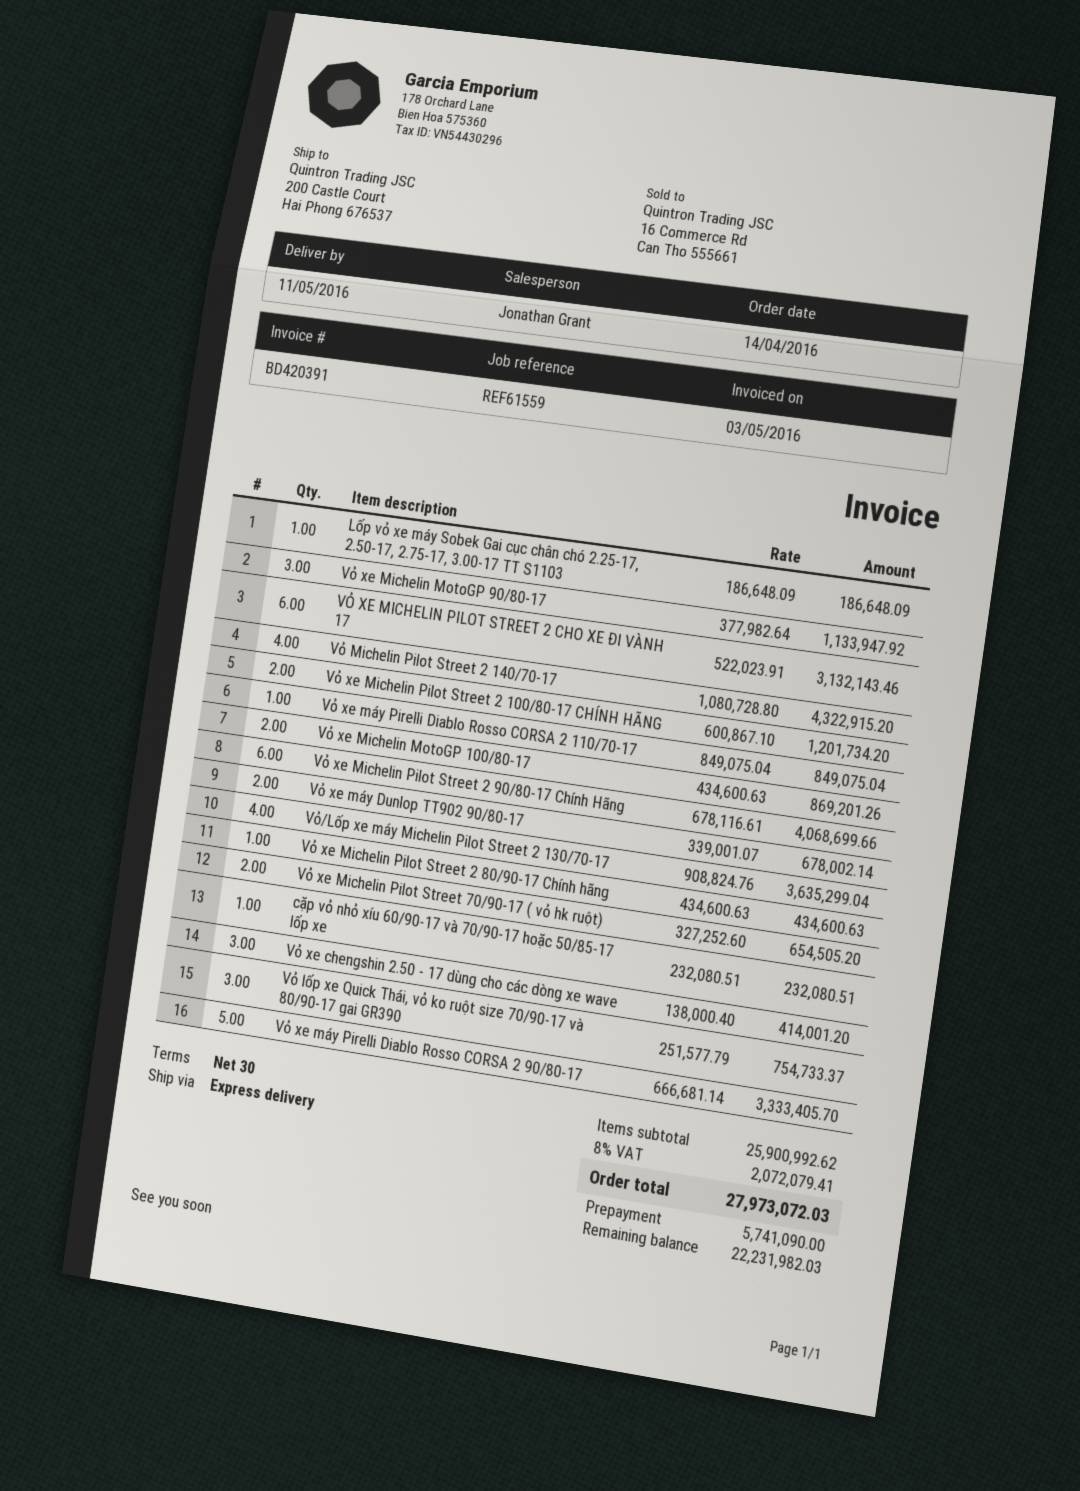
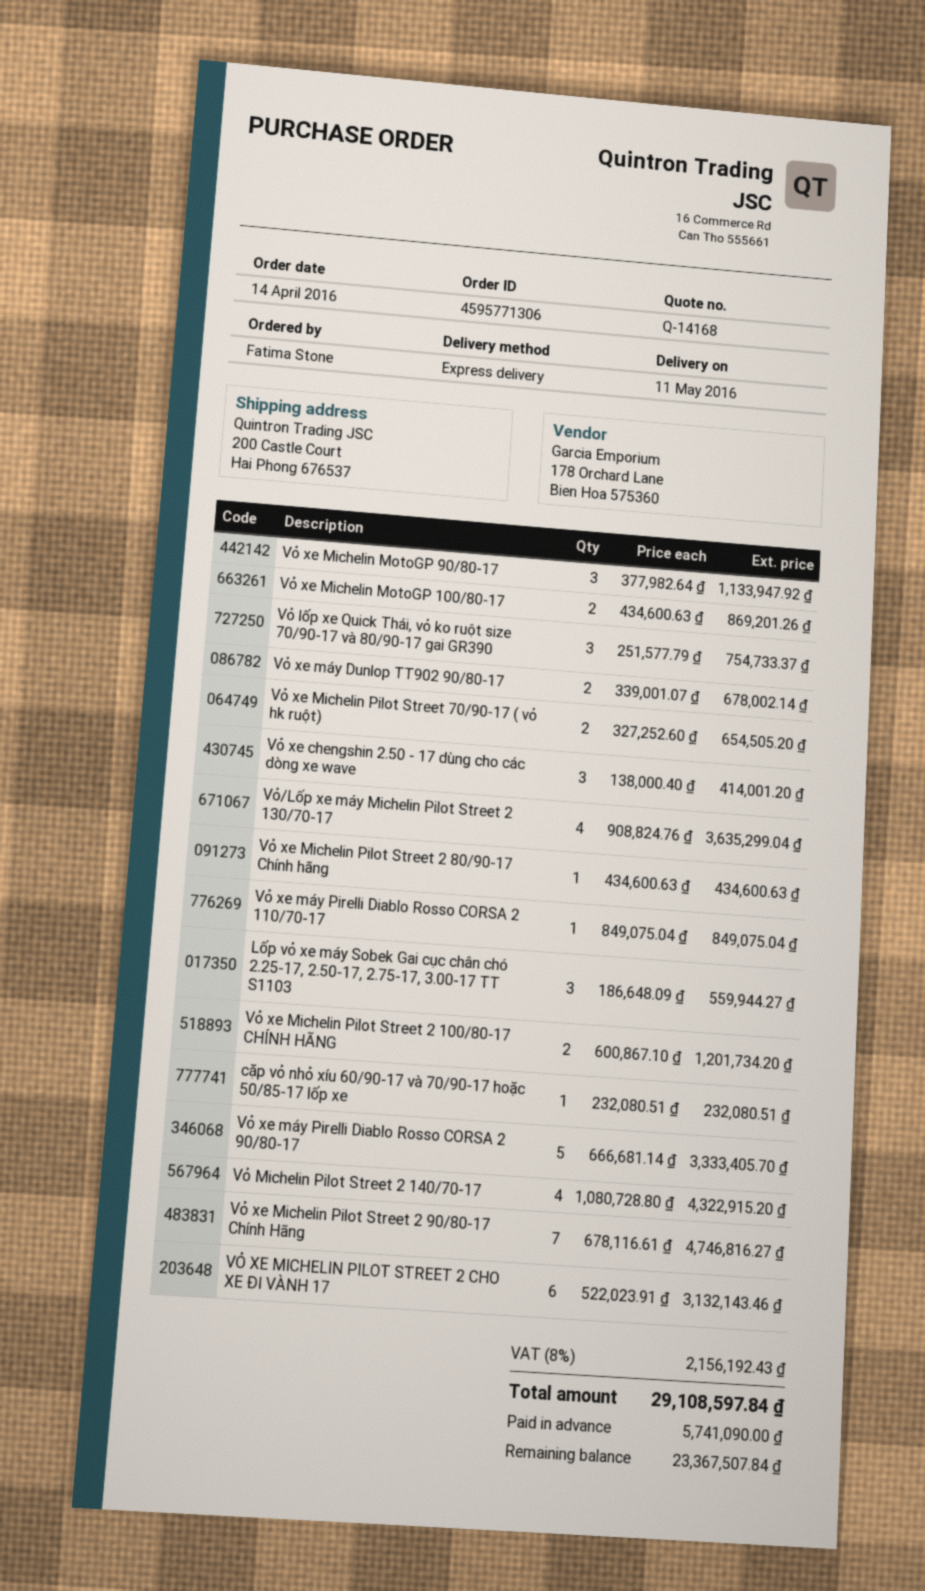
Lốp vỏ xe máy Sobek Gai cục chân chó 2.25-17, 2.50-17, 2.75-17, 3.00-17 TT S1103: 1 x 186648.09 = 186648.09 -> 3 x 186648.09 = 559944.27
Vỏ xe Michelin Pilot Street 2 90/80-17 Chính Hãng: 6 x 678116.61 = 4068699.66 -> 7 x 678116.61 = 4746816.27
tax: 8% = 2072079.41 -> 8% = 2156192.43
total: 27973072.03 -> 29108597.84
balance: 22231982.03 -> 23367507.84

